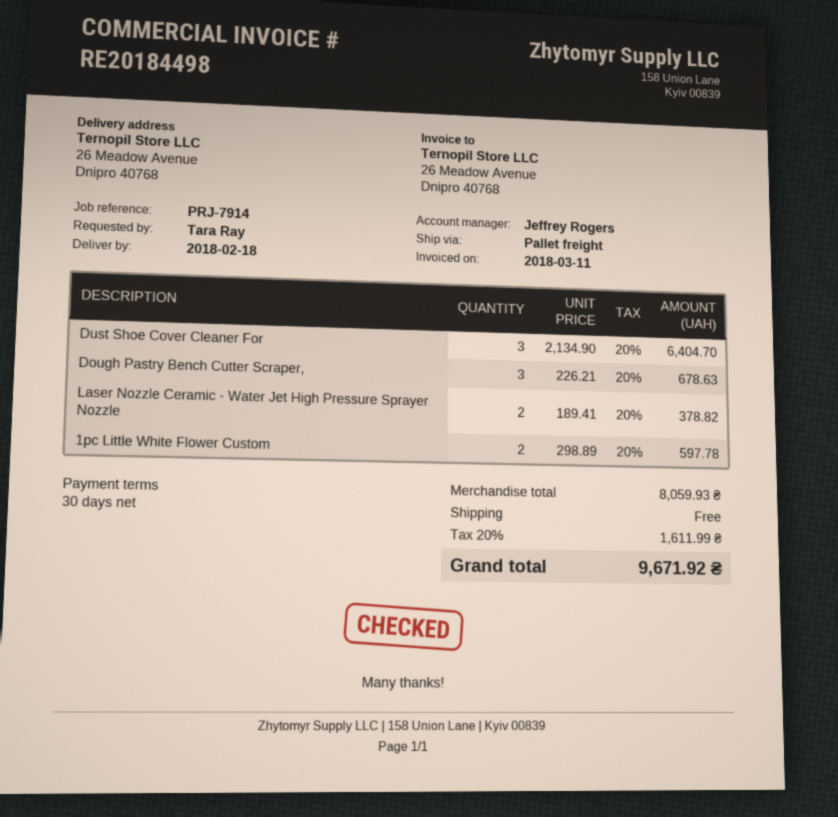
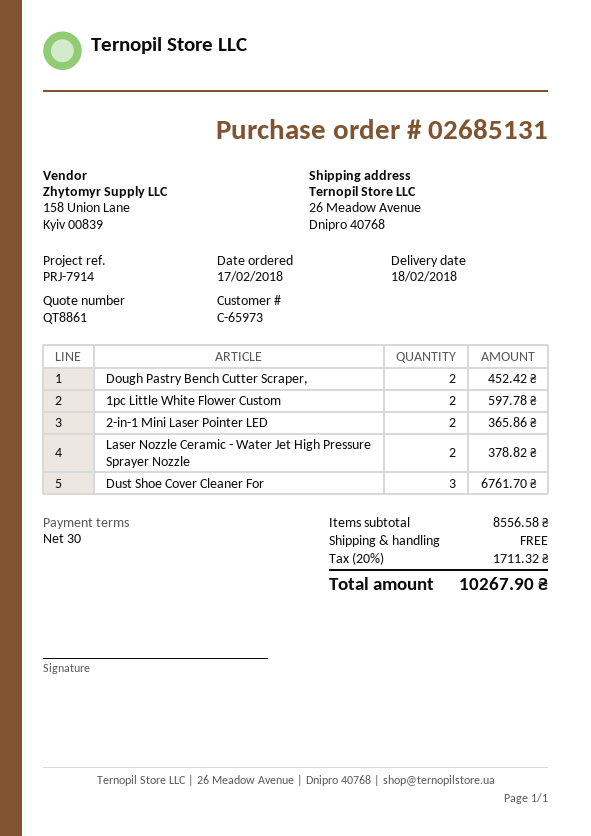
Dust Shoe Cover Cleaner For: 3 for 6404.70 -> 3 for 6761.70
Dough Pastry Bench Cutter Scraper,: 3 for 678.63 -> 2 for 452.42
2-in-1 Mini Laser Pointer LED: none -> 2 for 365.86
subtotal: 8059.93 -> 8556.58
tax: 20% = 1611.99 -> 20% = 1711.32
total: 9671.92 -> 10267.90

